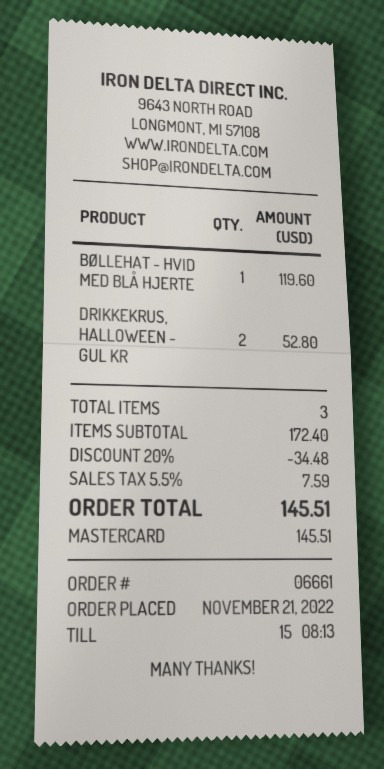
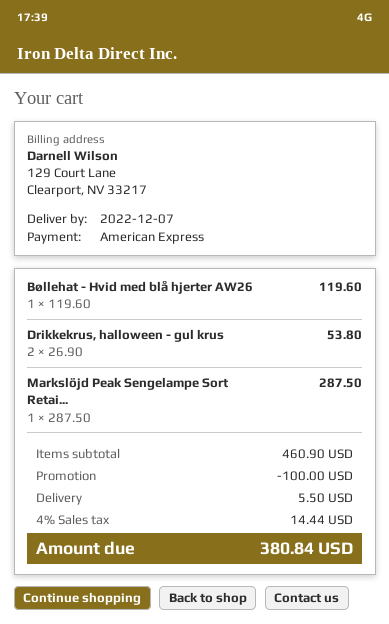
payment method: Mastercard -> American Express
DRIKKEKRUS, HALLOWEEN - GUL KR: 2 for 52.80 -> 2 for 53.80
Markslöjd Peak Sengelampe Sort Retai...: none -> 1 for 287.50
subtotal: 172.40 -> 460.90
discount: 34.48 -> 100.00
shipping: none -> 5.50
tax: 5.5% = 7.59 -> 4% = 14.44
total: 145.51 -> 380.84

